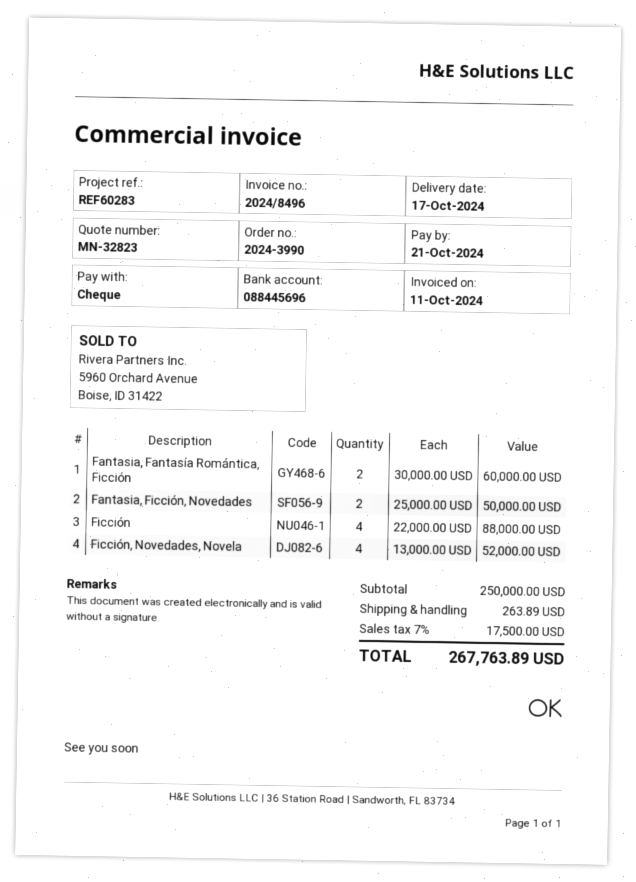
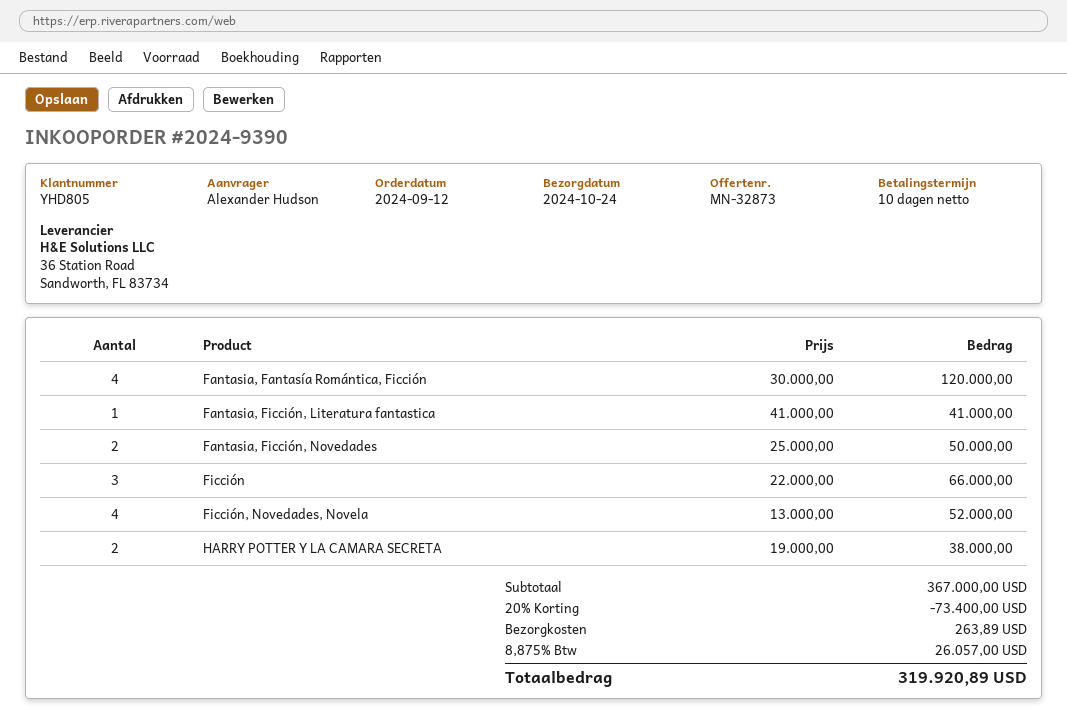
quote number: MN-32823 -> MN-32873
order number: 2024-3990 -> 2024-9390
delivery date: 2024-10-17 -> 2024-10-24
Fantasia, Fantasía Romántica, Ficción: 2 x 30000.00 = 60000.00 -> 4 x 30000.00 = 120000.00
Ficción: 4 x 22000.00 = 88000.00 -> 3 x 22000.00 = 66000.00
Fantasia, Ficción, Literatura fantastica: none -> 1 x 41000.00 = 41000.00
HARRY POTTER Y LA CAMARA SECRETA: none -> 2 x 19000.00 = 38000.00
subtotal: 250000.00 -> 367000.00
discount: none -> 20% = 73400.00
tax: 7% = 17500.00 -> 8.875% = 26057.00
total: 267763.89 -> 319920.89

